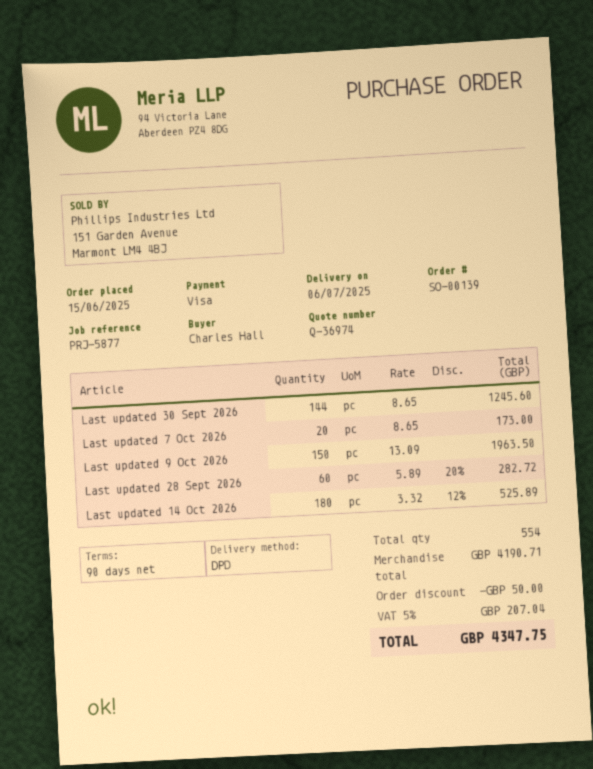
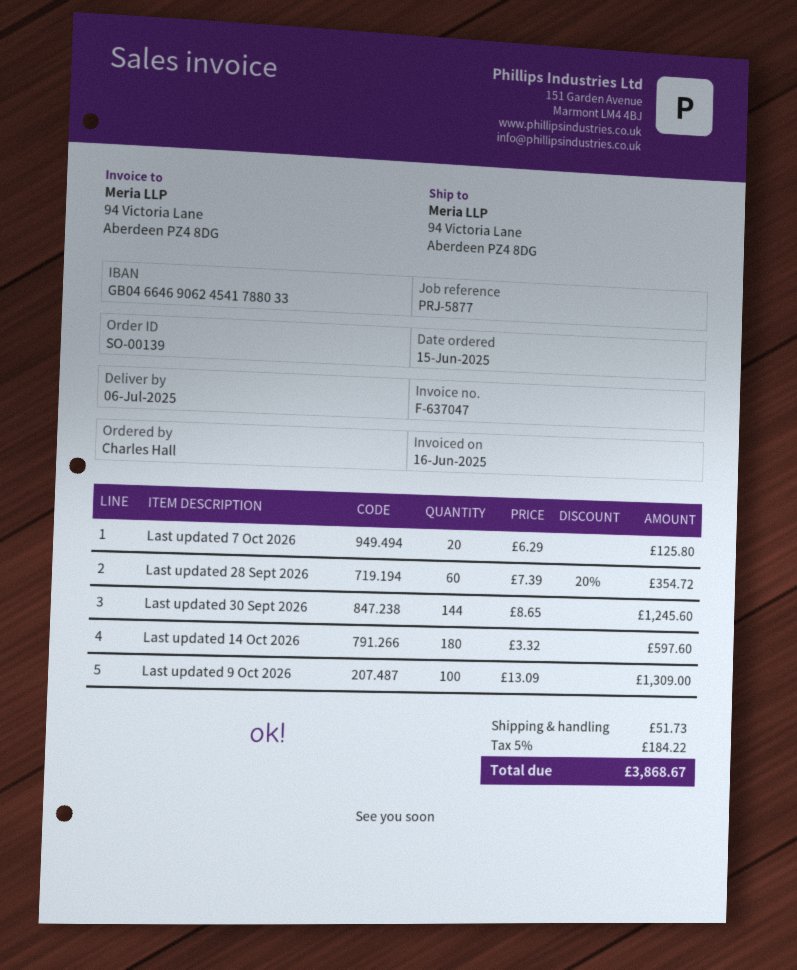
Last updated 7 Oct 2026: 20 x 8.65 = 173.00 -> 20 x 6.29 = 125.80
Last updated 9 Oct 2026: 150 x 13.09 = 1963.50 -> 100 x 13.09 = 1309.00
Last updated 28 Sept 2026: 60 x 5.89 - 20% = 282.72 -> 60 x 7.39 - 20% = 354.72
Last updated 14 Oct 2026: 180 x 3.32 - 12% = 525.89 -> 180 x 3.32 = 597.60
discount: 50.00 -> none
shipping: none -> 51.73
tax: 5% = 207.04 -> 5% = 184.22
total: 4347.75 -> 3868.67

